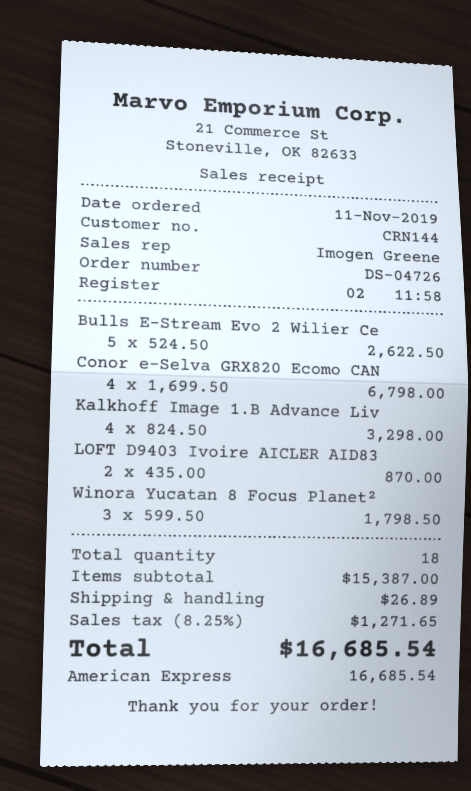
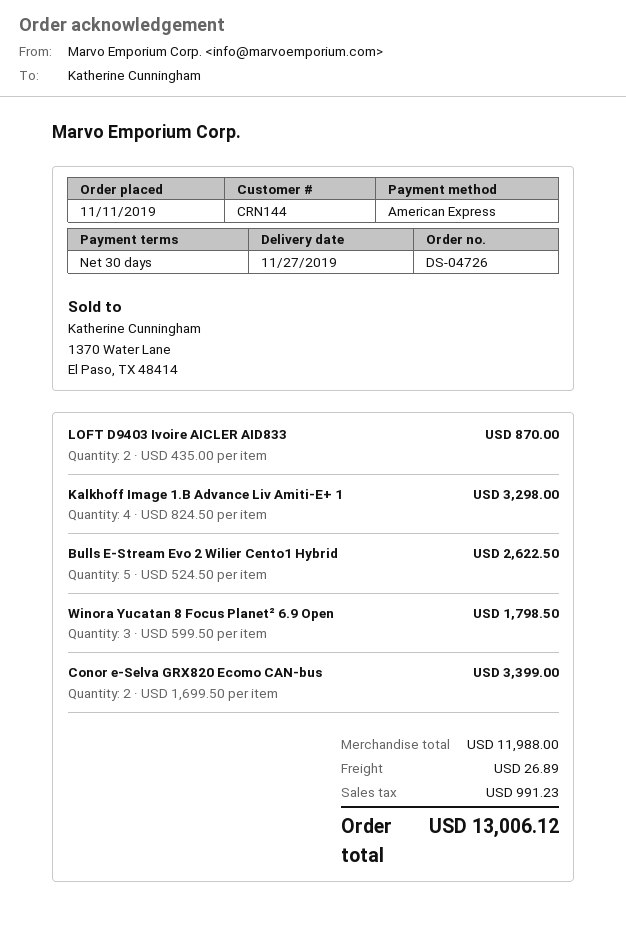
Conor e-Selva GRX820 Ecomo CAN: 4 x 1699.50 = 6798.00 -> 2 x 1699.50 = 3399.00
subtotal: 15387.00 -> 11988.00
tax: 1271.65 -> 991.23
total: 16685.54 -> 13006.12

